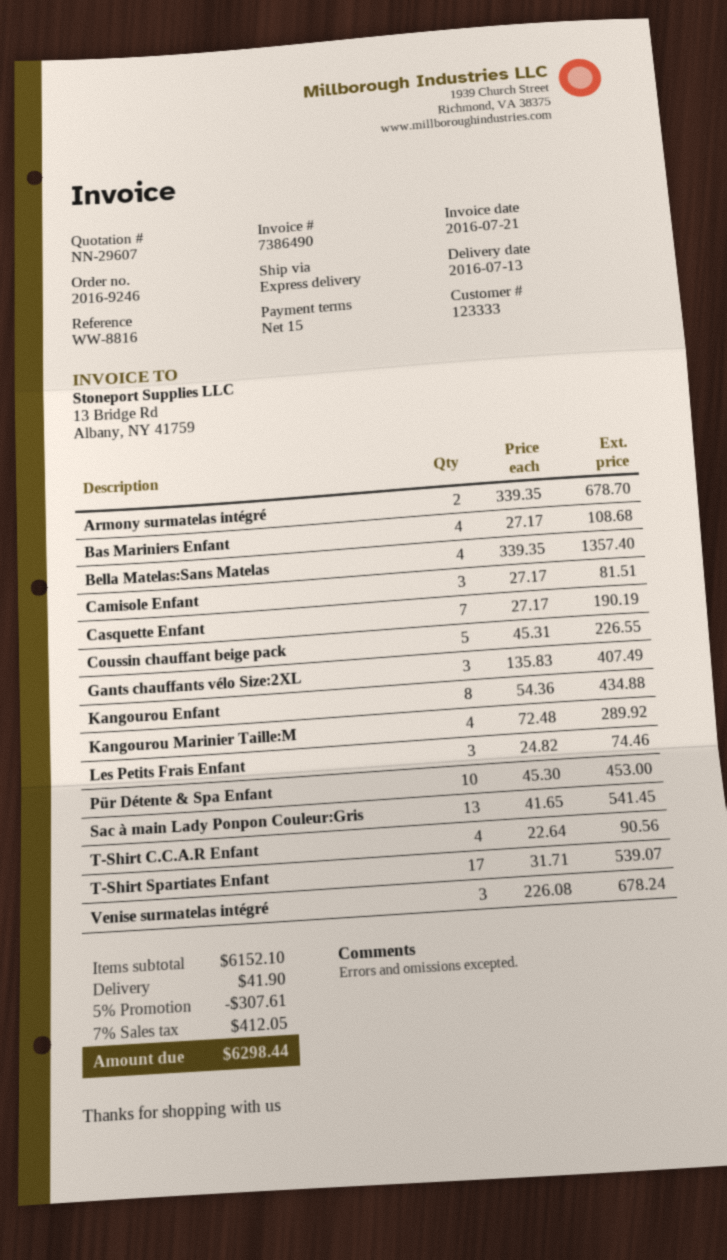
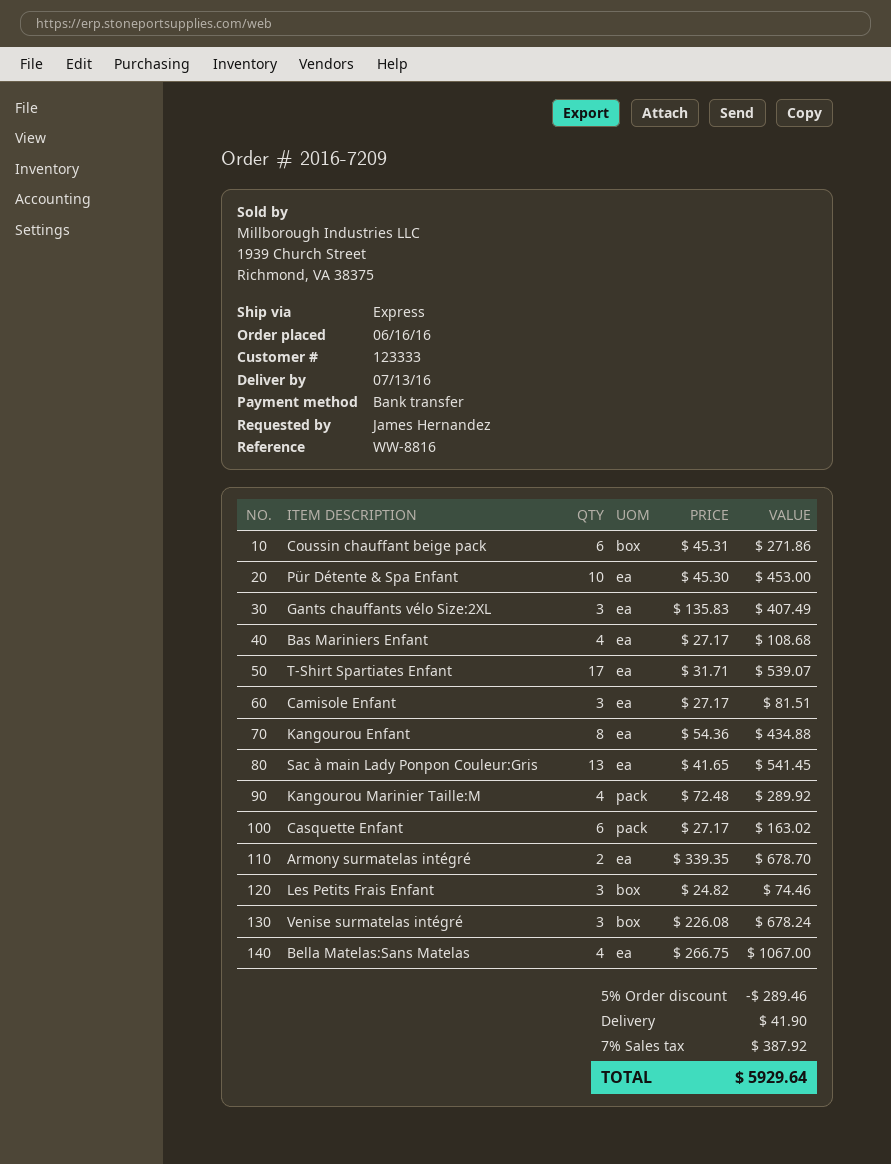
order number: 2016-9246 -> 2016-7209
Bella Matelas:Sans Matelas: 4 x 339.35 = 1357.40 -> 4 x 266.75 = 1067.00
Casquette Enfant: 7 x 27.17 = 190.19 -> 6 x 27.17 = 163.02
Coussin chauffant beige pack: 5 x 45.31 = 226.55 -> 6 x 45.31 = 271.86
T-Shirt C.C.A.R Enfant: 4 x 22.64 = 90.56 -> none
discount: 5% = 307.61 -> 5% = 289.46
tax: 7% = 412.05 -> 7% = 387.92
total: 6298.44 -> 5929.64

